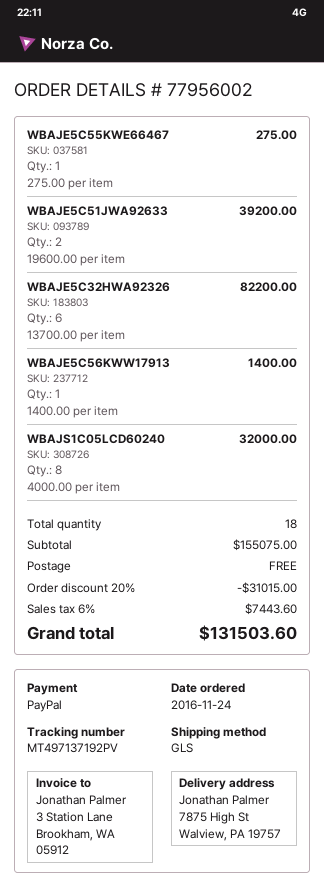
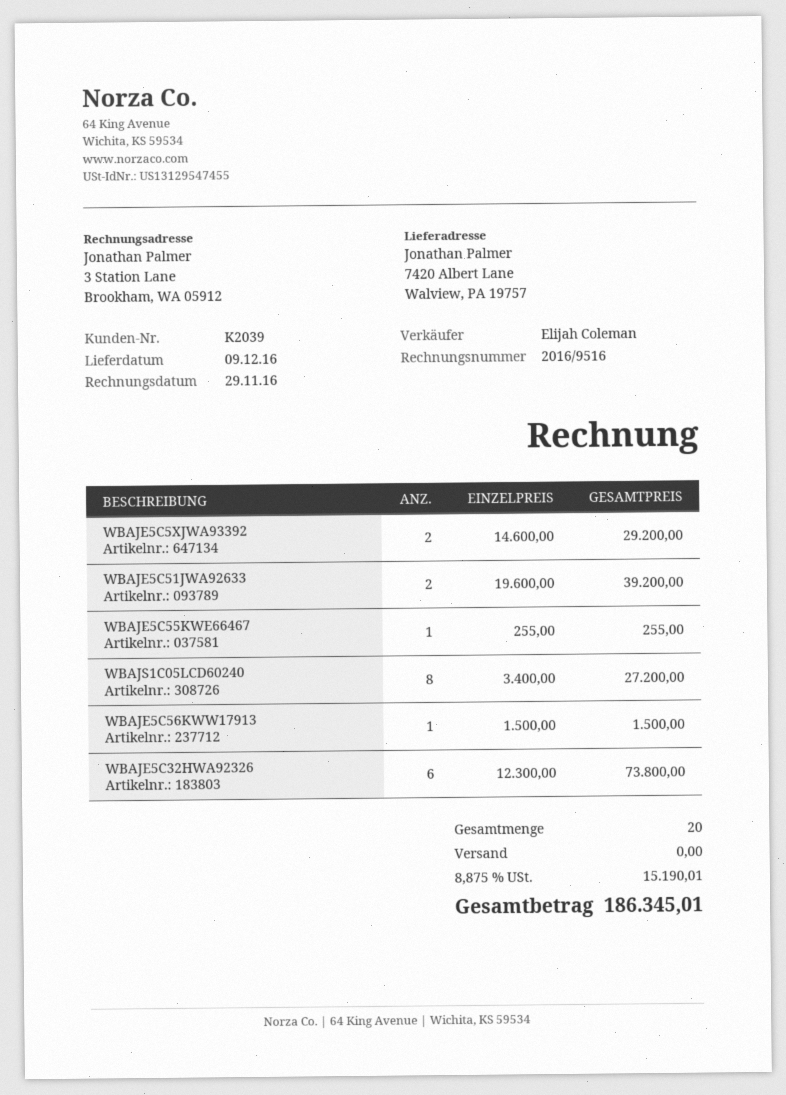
ship to: 7875 High St, Walview, PA 19757 -> 7420 Albert Lane, Walview, PA 19757
WBAJE5C55KWE66467: 1 x 275.00 = 275.00 -> 1 x 255.00 = 255.00
WBAJE5C32HWA92326: 6 x 13700.00 = 82200.00 -> 6 x 12300.00 = 73800.00
WBAJE5C56KWW17913: 1 x 1400.00 = 1400.00 -> 1 x 1500.00 = 1500.00
WBAJS1C05LCD60240: 8 x 4000.00 = 32000.00 -> 8 x 3400.00 = 27200.00
WBAJE5C5XJWA93392: none -> 2 x 14600.00 = 29200.00
total quantity: 18 -> 20
discount: 20% = 31015.00 -> none
tax: 6% = 7443.60 -> 8.875% = 15190.01
total: 131503.60 -> 186345.01

